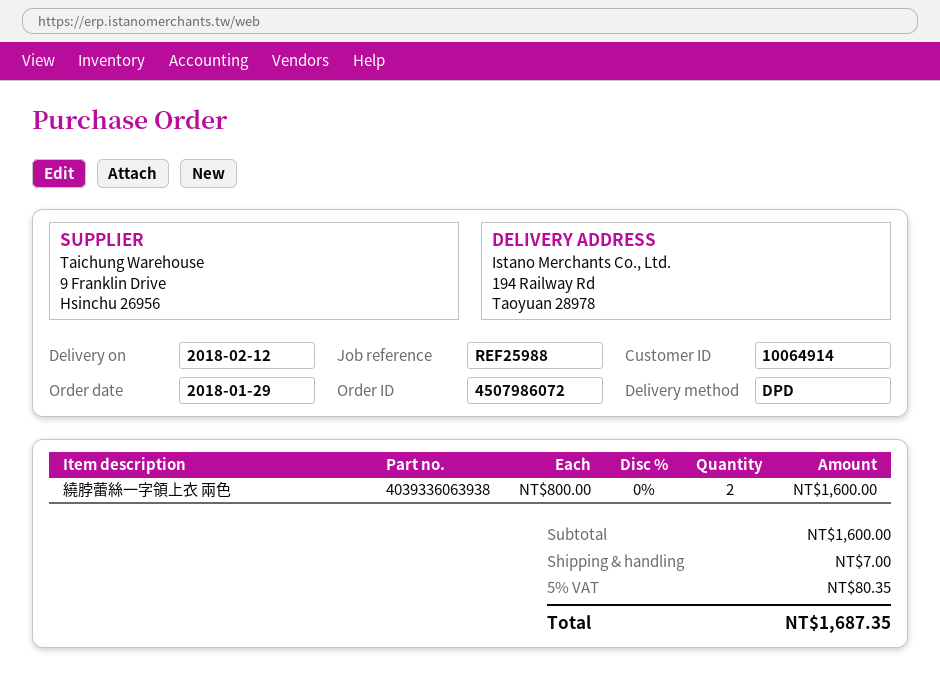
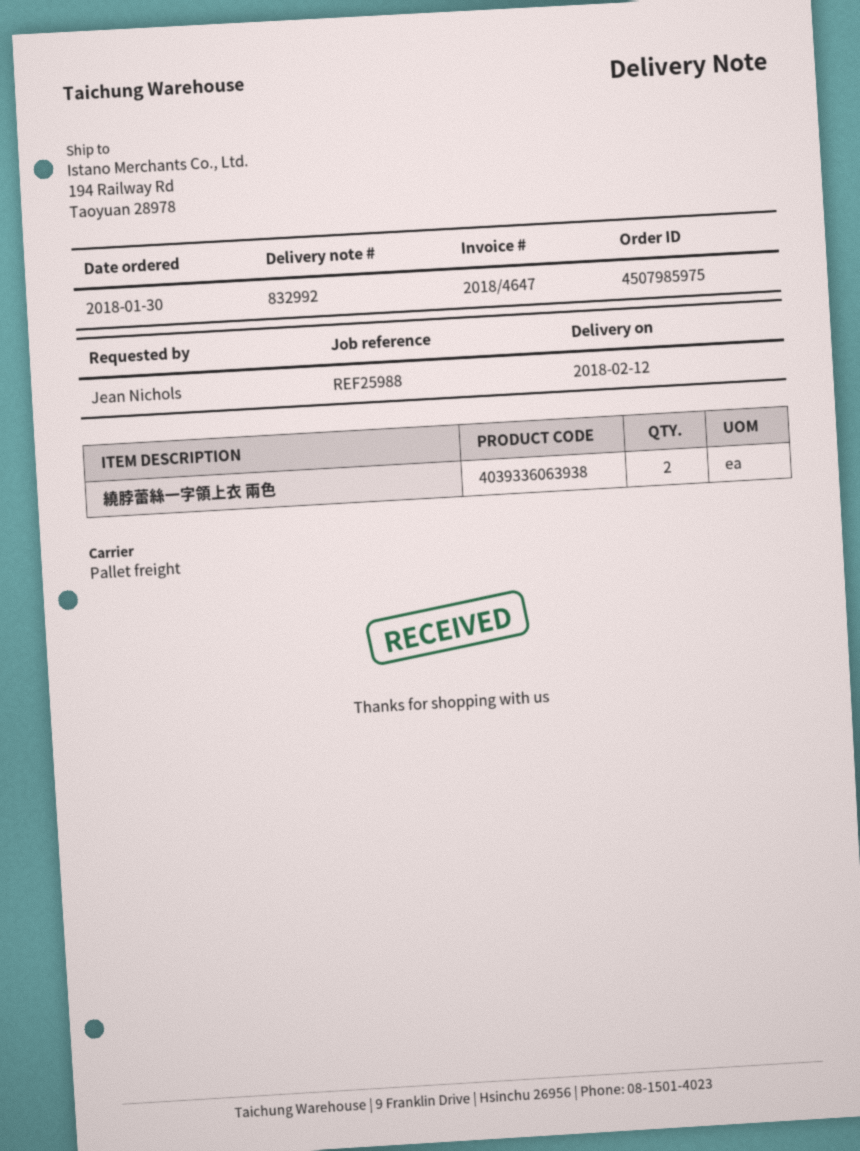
order number: 4507986072 -> 4507985975
order date: 2018-01-29 -> 2018-01-30
shipping method: DPD -> pallet freight

